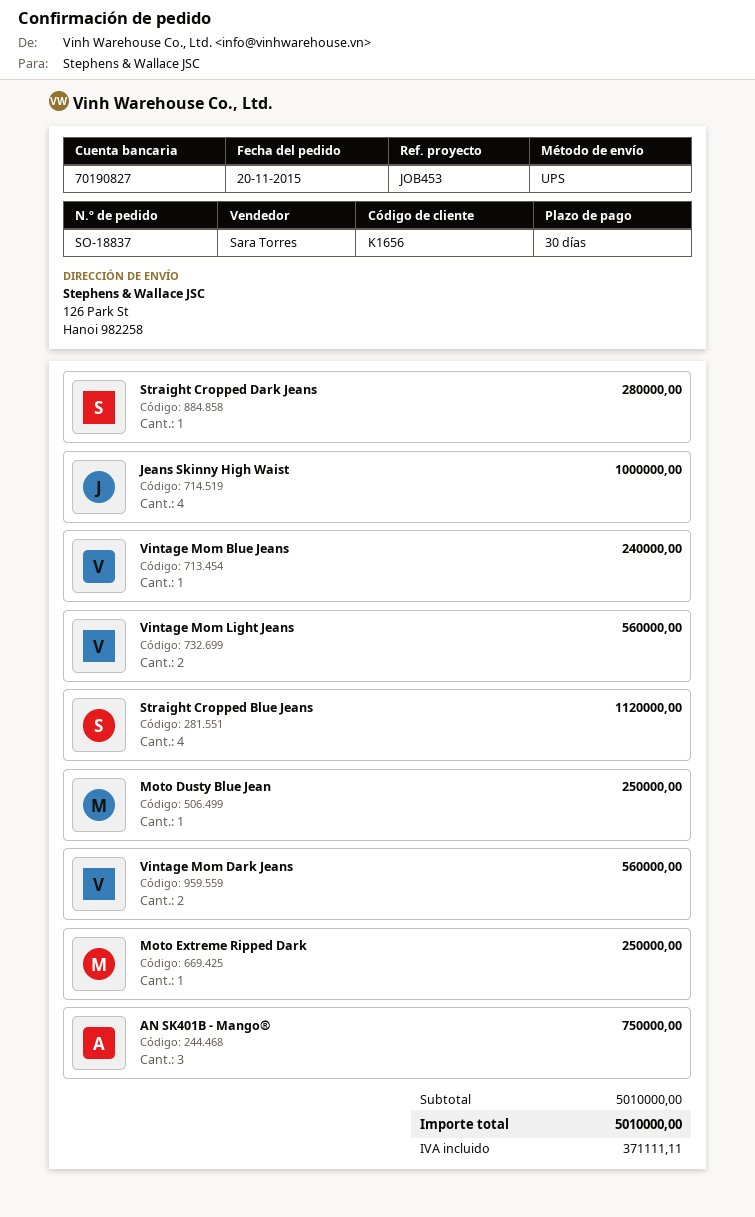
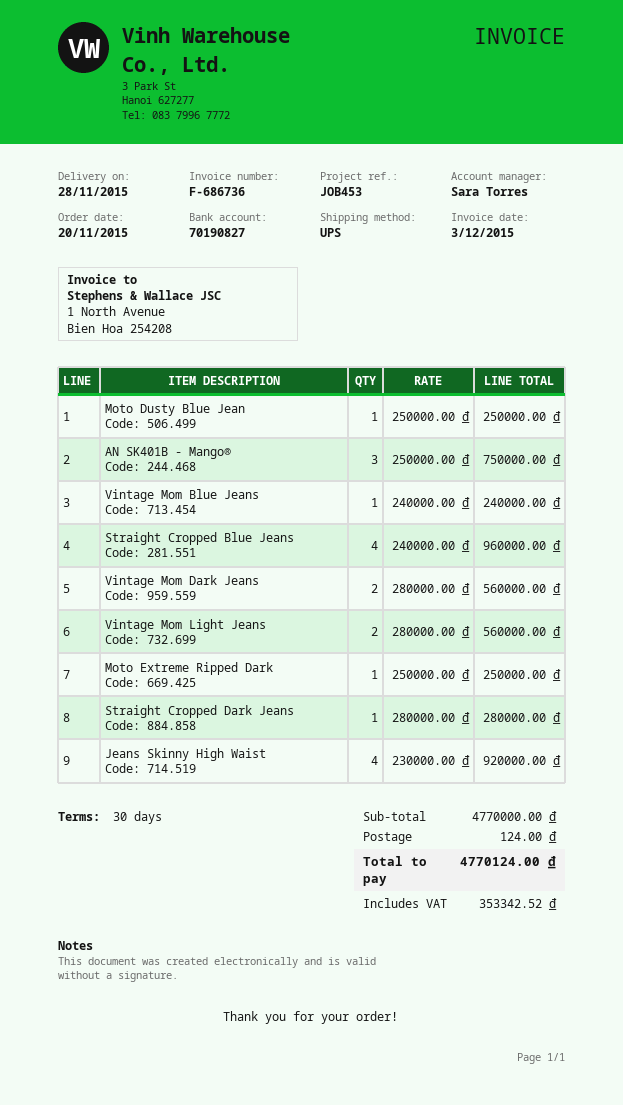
Jeans Skinny High Waist: 4 for 1000000.00 -> 4 for 920000.00
Straight Cropped Blue Jeans: 4 for 1120000.00 -> 4 for 960000.00
subtotal: 5010000.00 -> 4770000.00
shipping: none -> 124.00
tax: 371111.11 -> 353342.52
total: 5010000.00 -> 4770124.00

